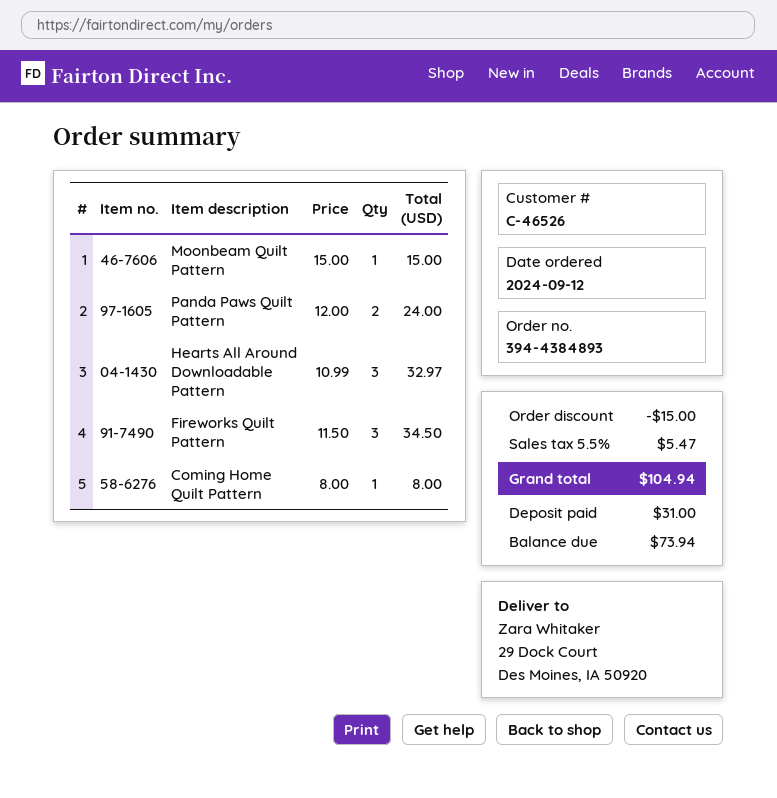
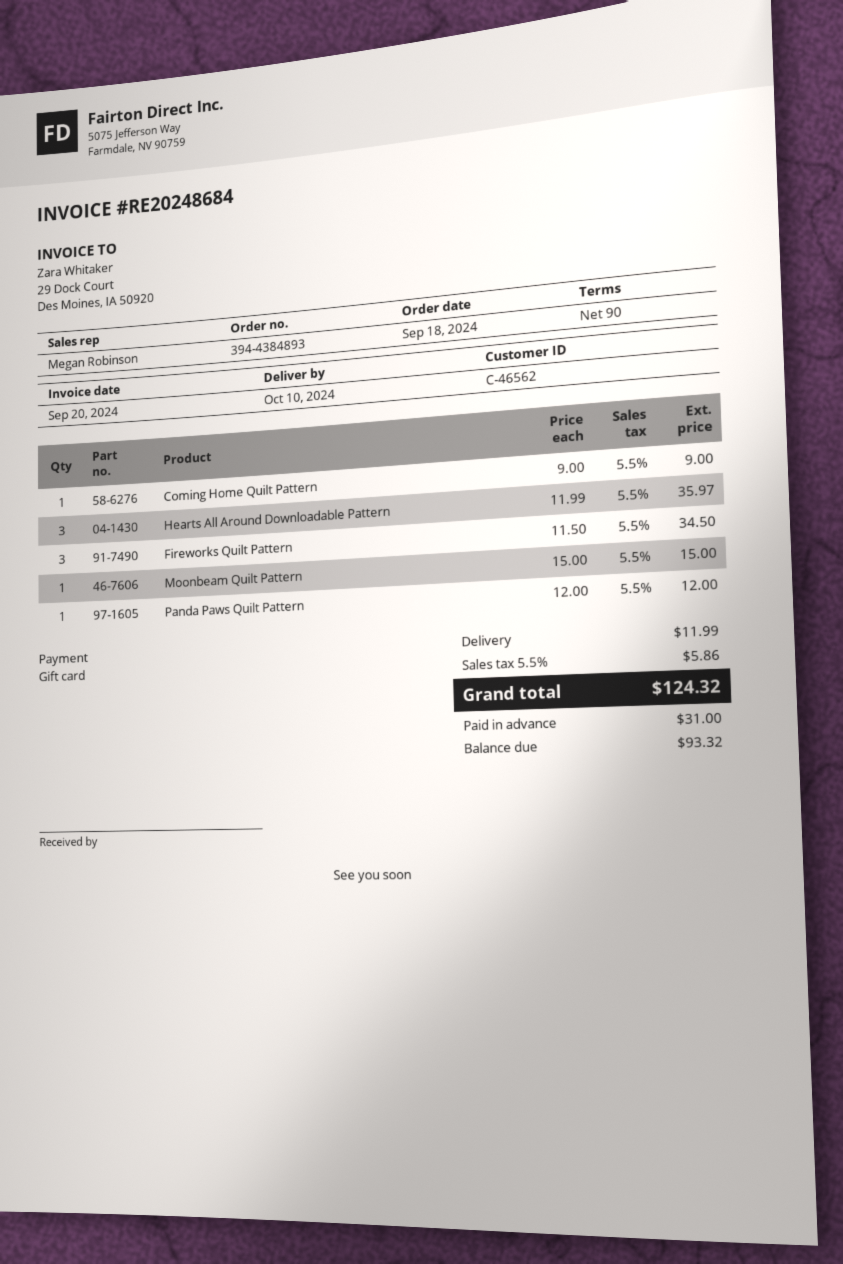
order date: 2024-09-12 -> 2024-09-18
customer number: C-46526 -> C-46562
Panda Paws Quilt Pattern: 2 x 12.00 = 24.00 -> 1 x 12.00 = 12.00
Hearts All Around Downloadable Pattern: 3 x 10.99 = 32.97 -> 3 x 11.99 = 35.97
Coming Home Quilt Pattern: 1 x 8.00 = 8.00 -> 1 x 9.00 = 9.00
discount: 15.00 -> none
shipping: none -> 11.99
tax: 5.5% = 5.47 -> 5.5% = 5.86
total: 104.94 -> 124.32
balance: 73.94 -> 93.32

